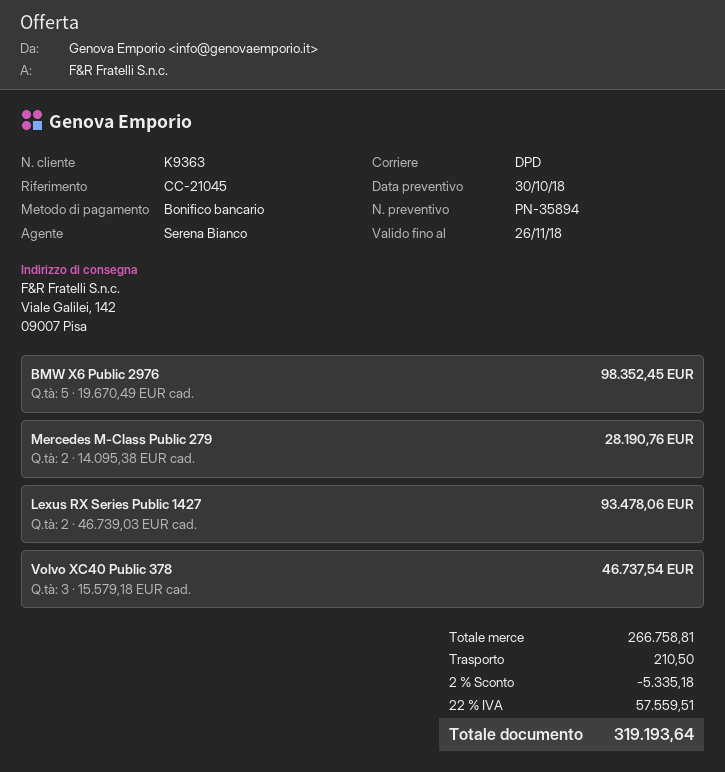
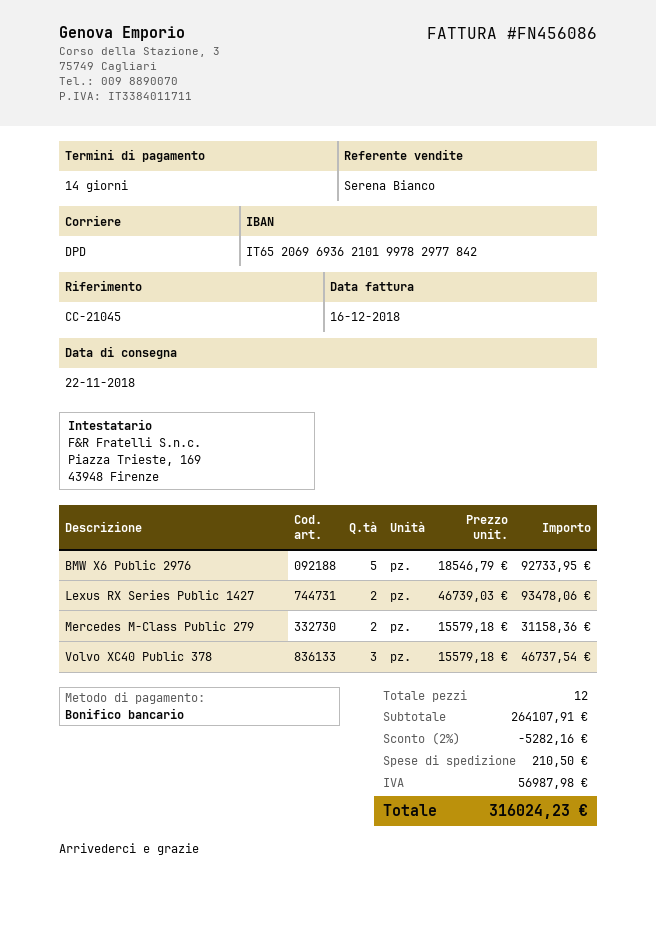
BMW X6 Public 2976: 5 x 19670.49 = 98352.45 -> 5 x 18546.79 = 92733.95
Mercedes M-Class Public 279: 2 x 14095.38 = 28190.76 -> 2 x 15579.18 = 31158.36
subtotal: 266758.81 -> 264107.91
discount: 2% = 5335.18 -> 2% = 5282.16
tax: 57559.51 -> 56987.98
total: 319193.64 -> 316024.23

